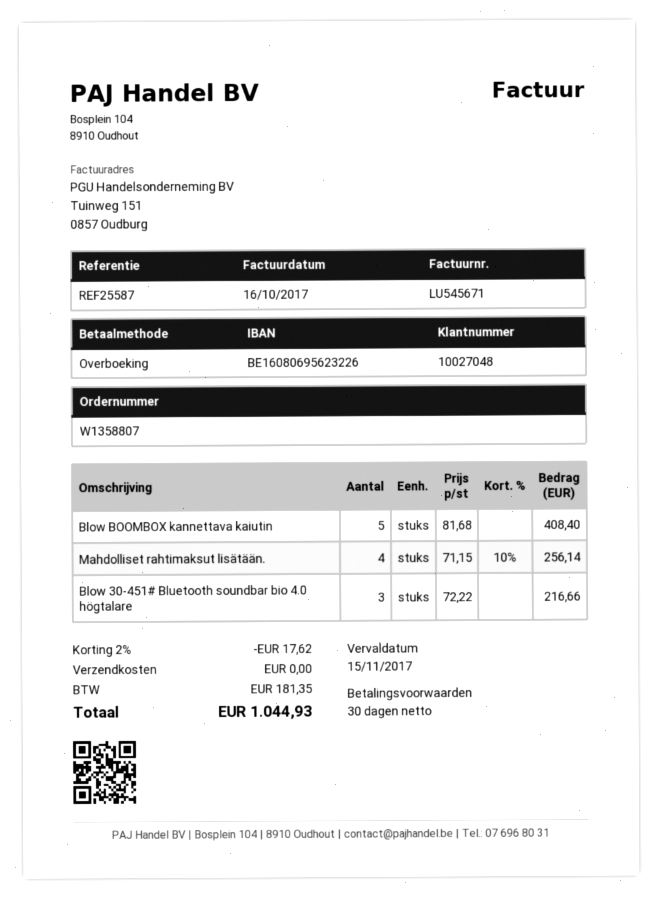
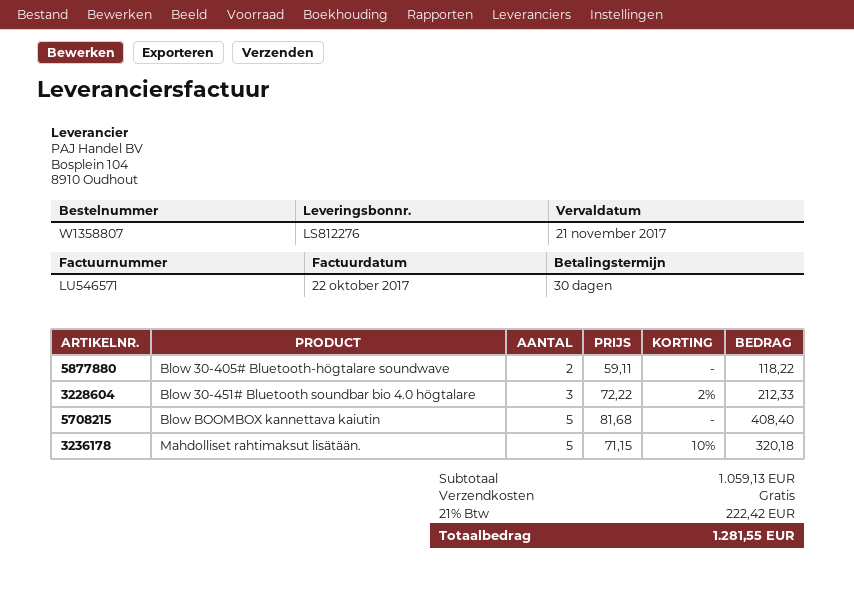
invoice number: LU545671 -> LU546571
invoice date: 2017-10-16 -> 2017-10-22
due date: 2017-11-15 -> 2017-11-21
Mahdolliset rahtimaksut lisätään.: 4 x 71.15 - 10% = 256.14 -> 5 x 71.15 - 10% = 320.18
Blow 30-451# Bluetooth soundbar bio 4.0 högtalare: 3 x 72.22 = 216.66 -> 3 x 72.22 - 2% = 212.33
Blow 30-405# Bluetooth-högtalare soundwave: none -> 2 x 59.11 = 118.22
discount: 2% = 17.62 -> none
tax: 181.35 -> 222.42
total: 1044.93 -> 1281.55

